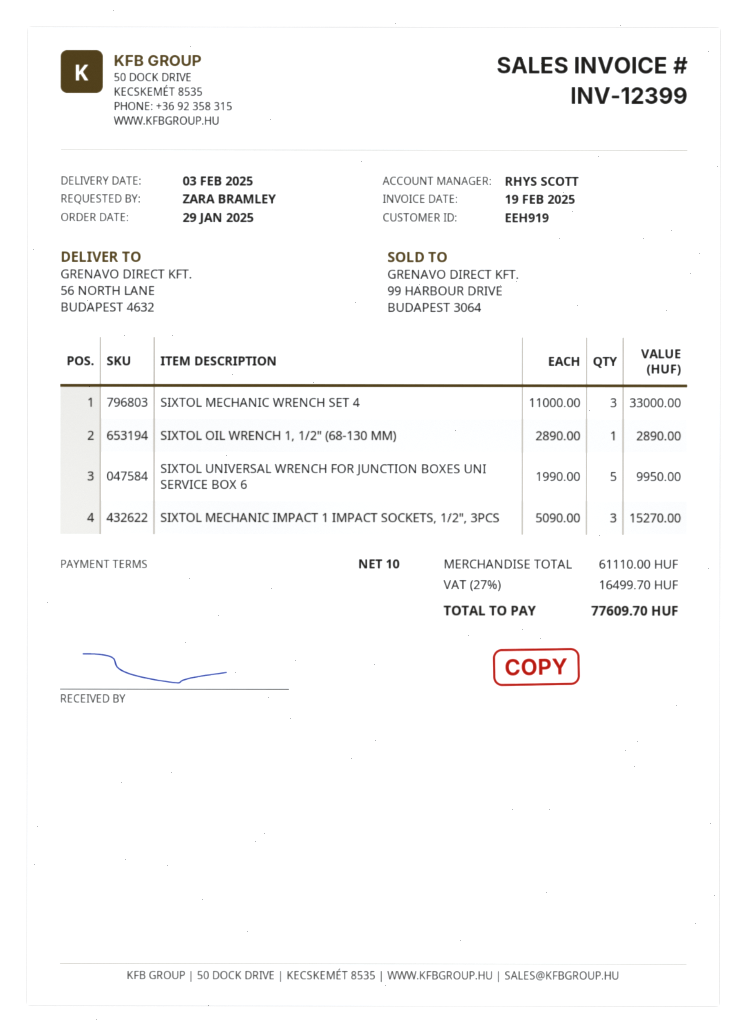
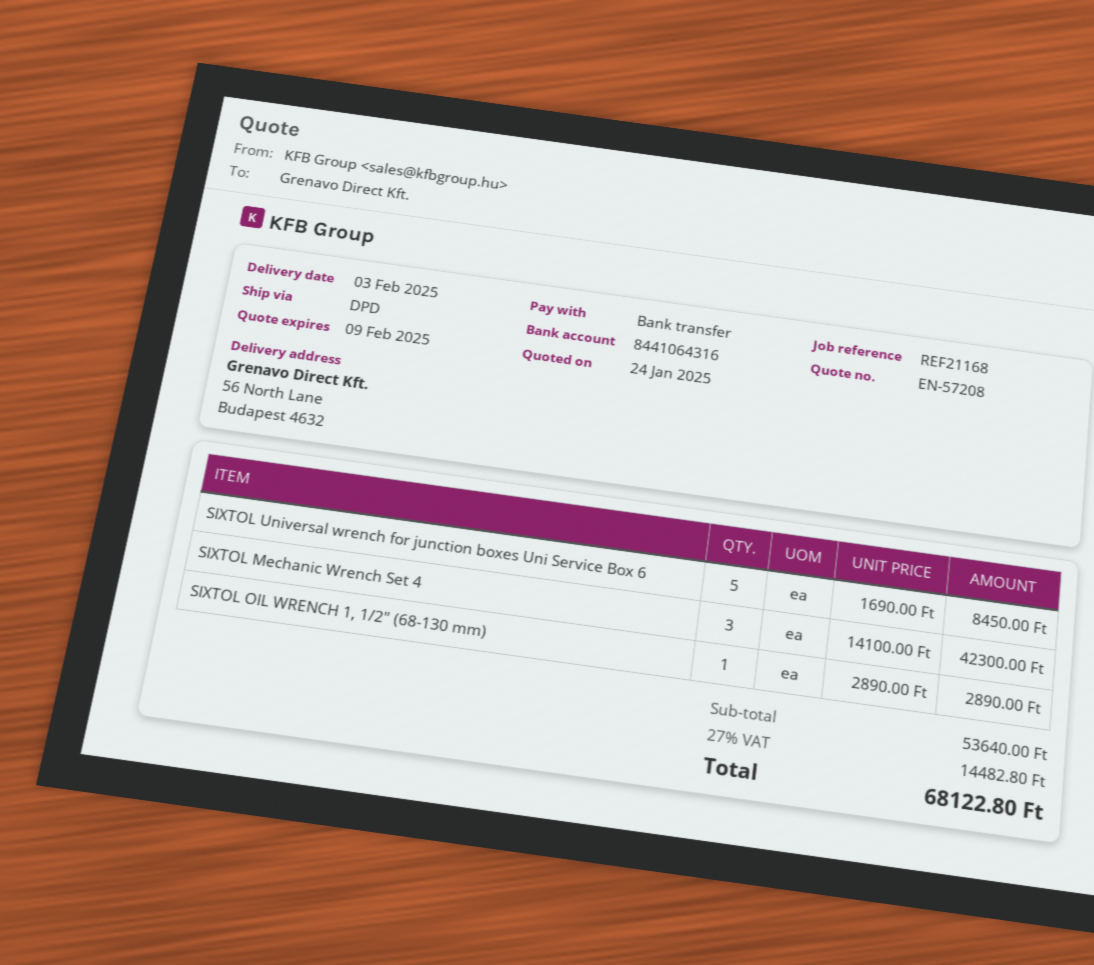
SIXTOL MECHANIC WRENCH SET 4: 3 x 11000.00 = 33000.00 -> 3 x 14100.00 = 42300.00
SIXTOL UNIVERSAL WRENCH FOR JUNCTION BOXES UNI SERVICE BOX 6: 5 x 1990.00 = 9950.00 -> 5 x 1690.00 = 8450.00
SIXTOL MECHANIC IMPACT 1 IMPACT SOCKETS, 1/2", 3PCS: 3 x 5090.00 = 15270.00 -> none
subtotal: 61110.00 -> 53640.00
tax: 27% = 16499.70 -> 27% = 14482.80
total: 77609.70 -> 68122.80

